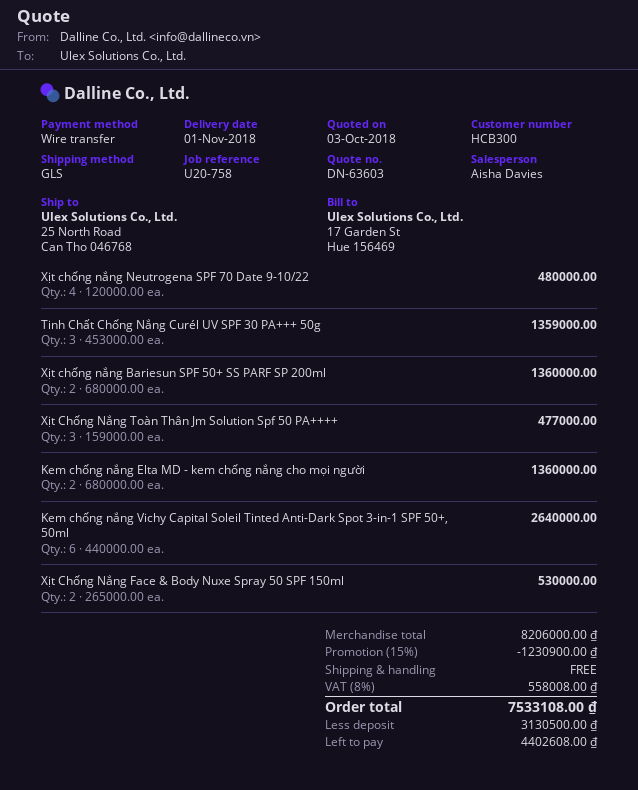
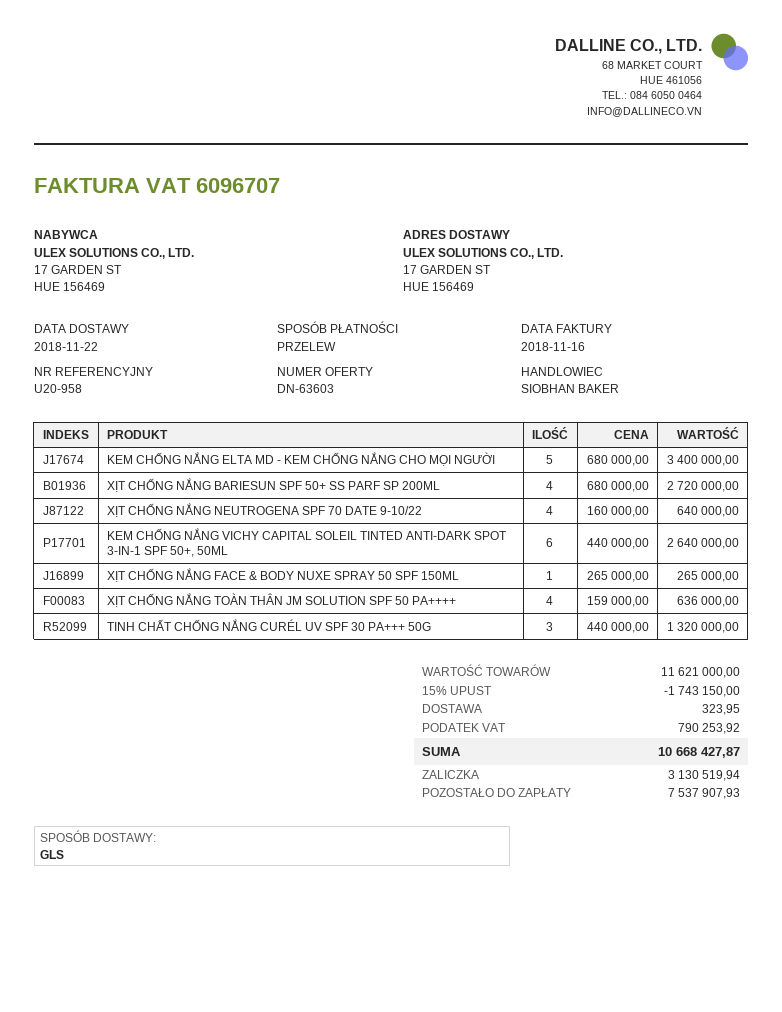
delivery date: 2018-11-01 -> 2018-11-22
reference: U20-758 -> U20-958
sales rep: Aisha Davies -> SIOBHAN BAKER
ship to: 25 North Road, Can Tho 046768 -> 17 GARDEN ST, HUE 156469
Xịt chống nắng Neutrogena SPF 70 Date 9-10/22: 4 x 120000.00 = 480000.00 -> 4 x 160000.00 = 640000.00
Tinh Chất Chống Nắng Curél UV SPF 30 PA+++ 50g: 3 x 453000.00 = 1359000.00 -> 3 x 440000.00 = 1320000.00
Xịt chống nắng Bariesun SPF 50+ SS PARF SP 200ml: 2 x 680000.00 = 1360000.00 -> 4 x 680000.00 = 2720000.00
Xịt Chống Nắng Toàn Thân Jm Solution Spf 50 PA++++: 3 x 159000.00 = 477000.00 -> 4 x 159000.00 = 636000.00
Kem chống nắng Elta MD - kem chống nắng cho mọi người: 2 x 680000.00 = 1360000.00 -> 5 x 680000.00 = 3400000.00
Xịt Chống Nắng Face & Body Nuxe Spray 50 SPF 150ml: 2 x 265000.00 = 530000.00 -> 1 x 265000.00 = 265000.00
subtotal: 8206000.00 -> 11621000.00
discount: 15% = 1230900.00 -> 15% = 1743150.00
shipping: 0.00 -> 323.95
tax: 558008.00 -> 790253.92
total: 7533108.00 -> 10668427.87
deposit: 3130500.00 -> 3130519.94
balance: 4402608.00 -> 7537907.93

